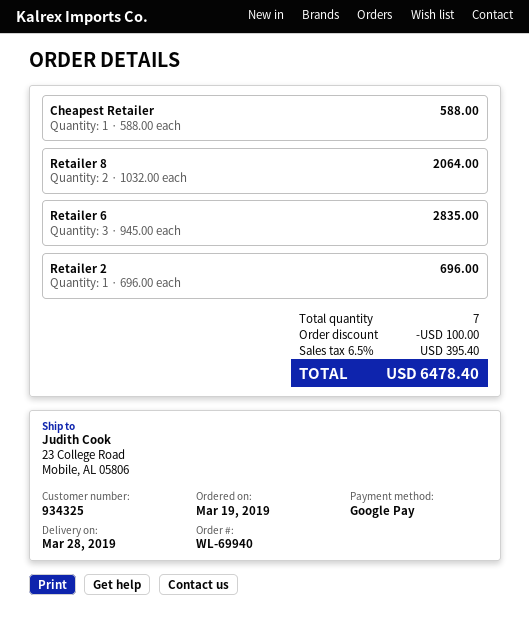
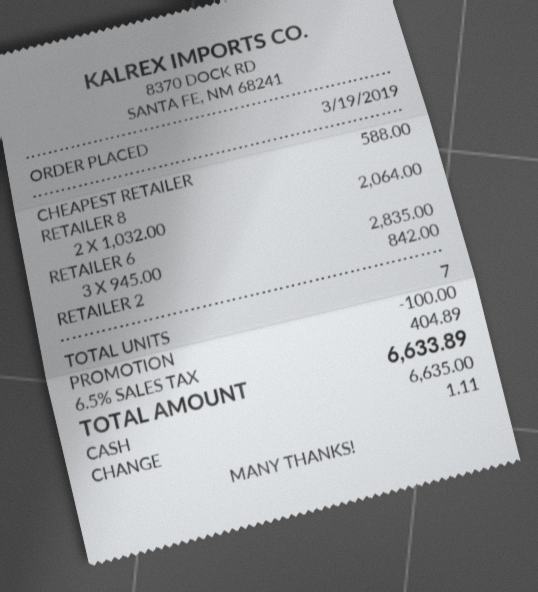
payment method: Google Pay -> cash
Retailer 2: 1 x 696.00 = 696.00 -> 1 x 842.00 = 842.00
tax: 6.5% = 395.40 -> 6.5% = 404.89
total: 6478.40 -> 6633.89

